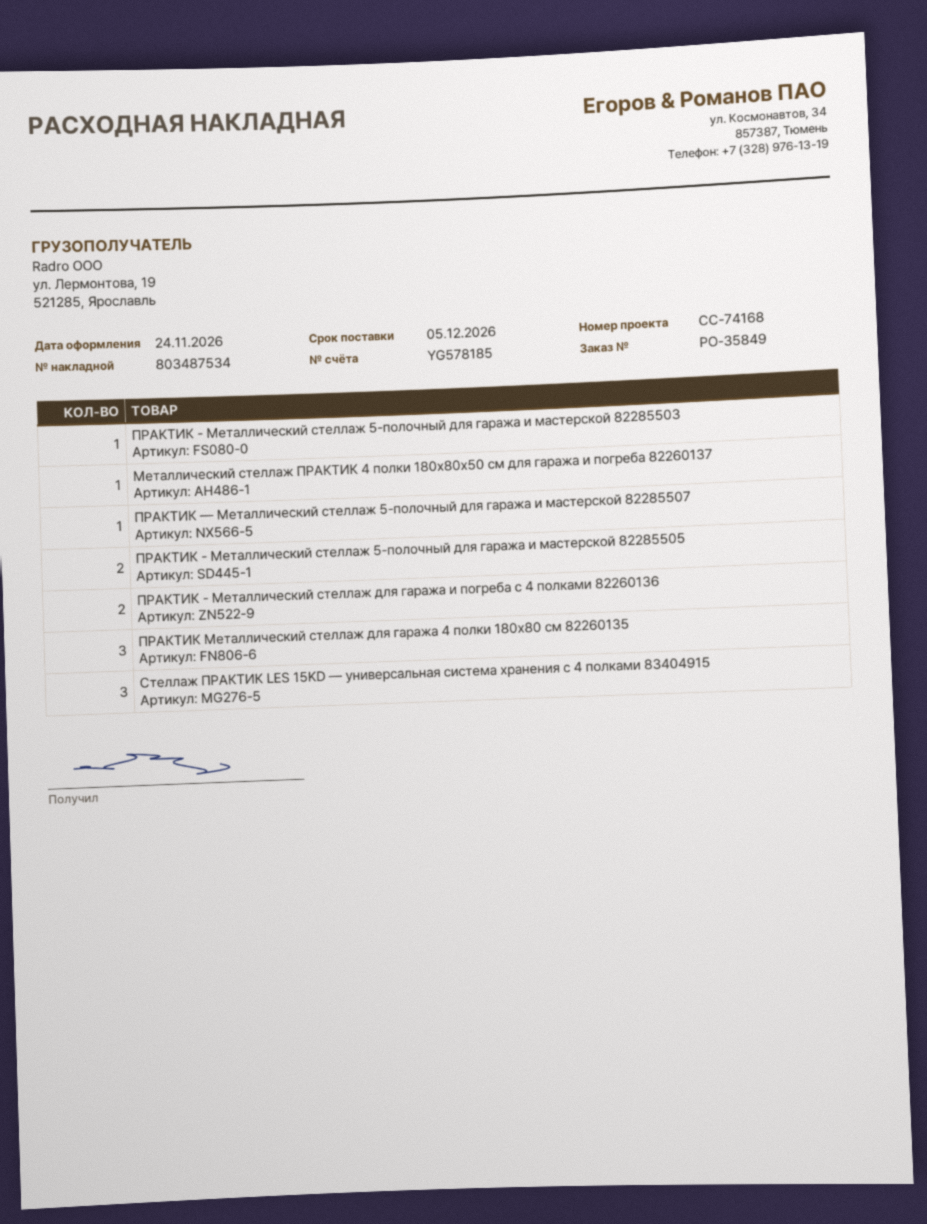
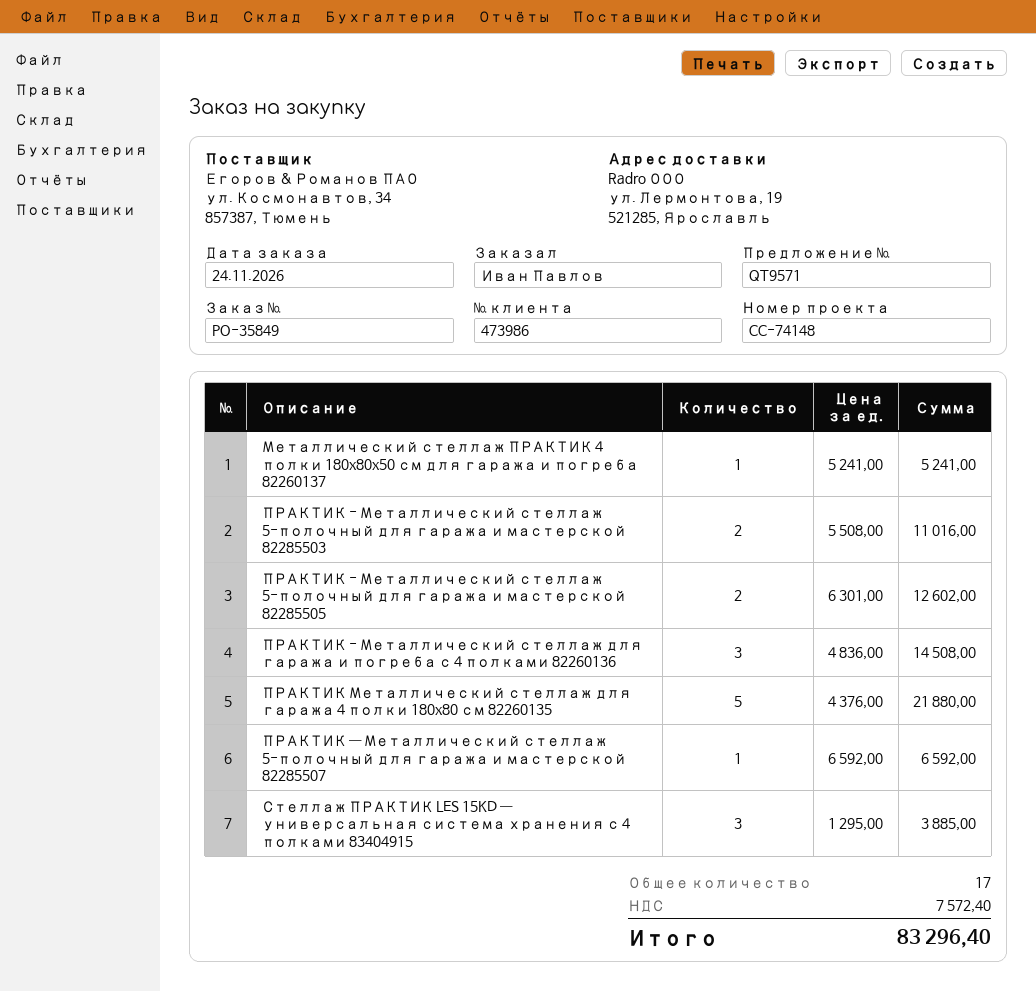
reference: CC-74168 -> CC-74148
ПРАКТИК - Металлический стеллаж 5-полочный для гаража и мастерской 82285503: 1 -> 2
ПРАКТИК - Металлический стеллаж для гаража и погреба с 4 полками 82260136: 2 -> 3
ПРАКТИК Металлический стеллаж для гаража 4 полки 180x80 см 82260135: 3 -> 5

